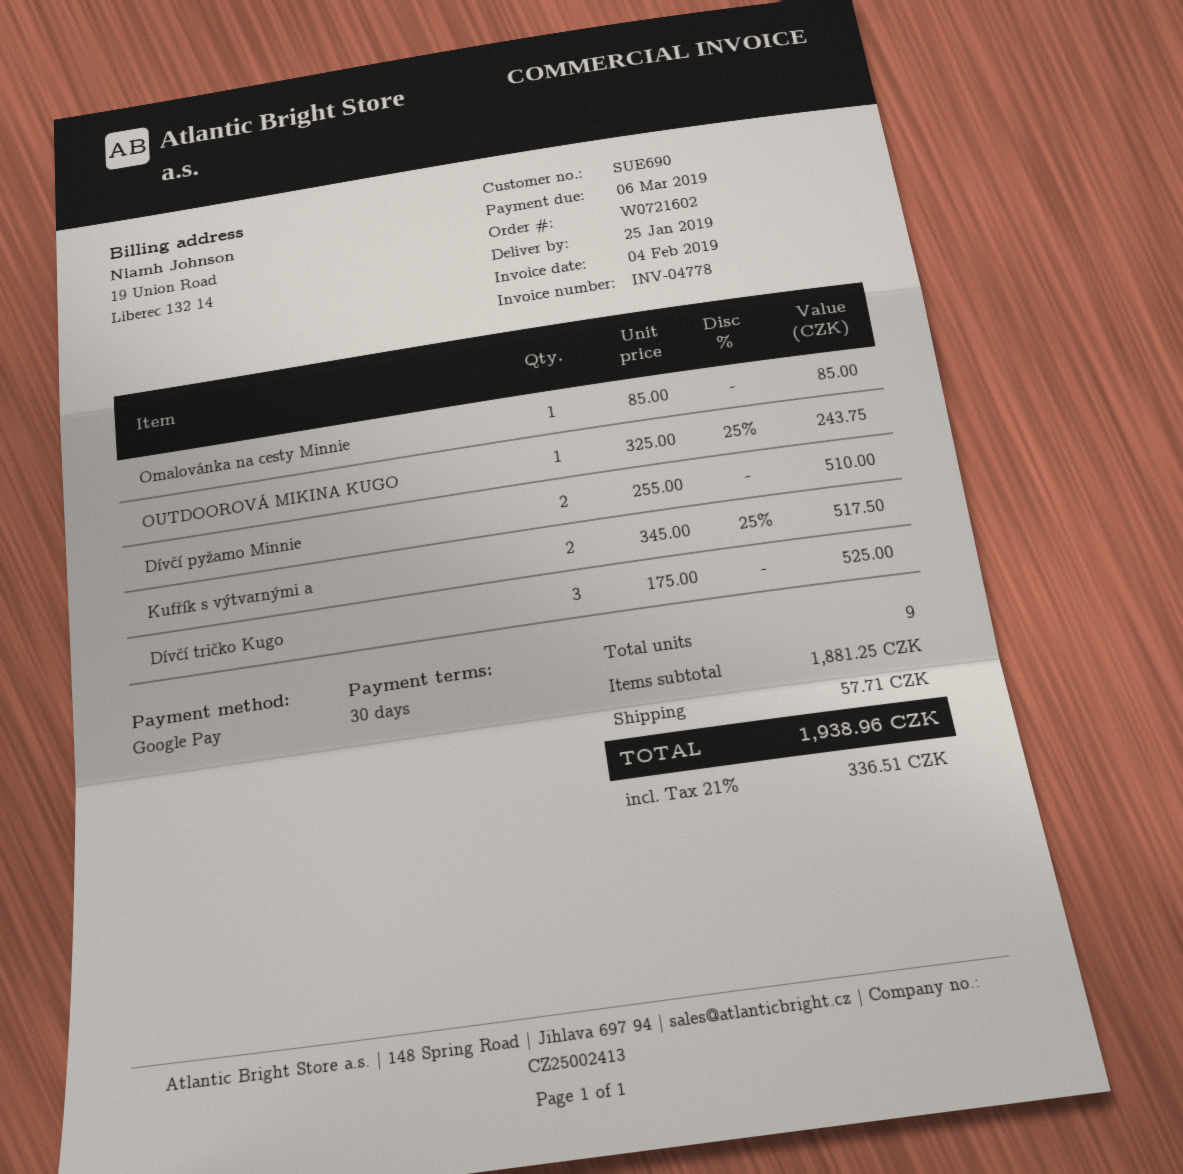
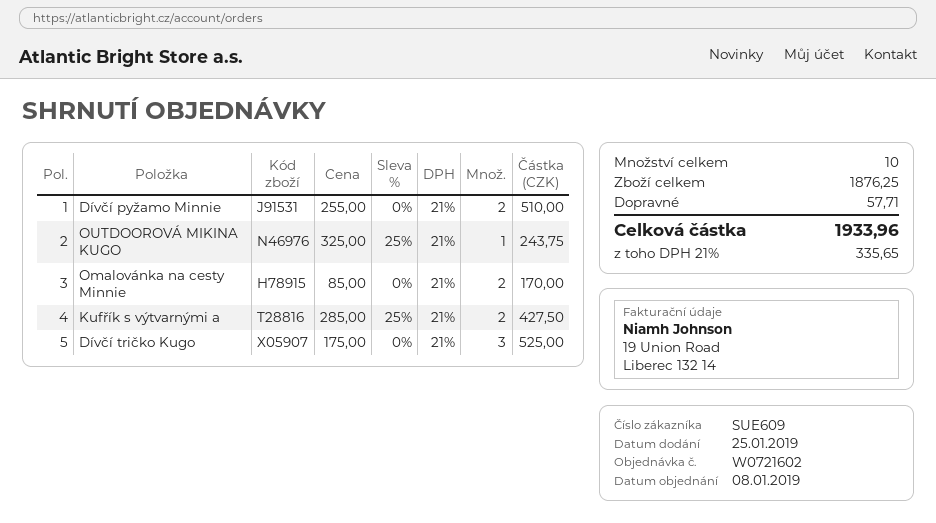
customer number: SUE690 -> SUE609
Omalovánka na cesty Minnie: 1 x 85.00 = 85.00 -> 2 x 85.00 = 170.00
Kufřík s výtvarnými a: 2 x 345.00 - 25% = 517.50 -> 2 x 285.00 - 25% = 427.50
total quantity: 9 -> 10
subtotal: 1881.25 -> 1876.25
tax: 21% = 336.51 -> 21% = 335.65
total: 1938.96 -> 1933.96

